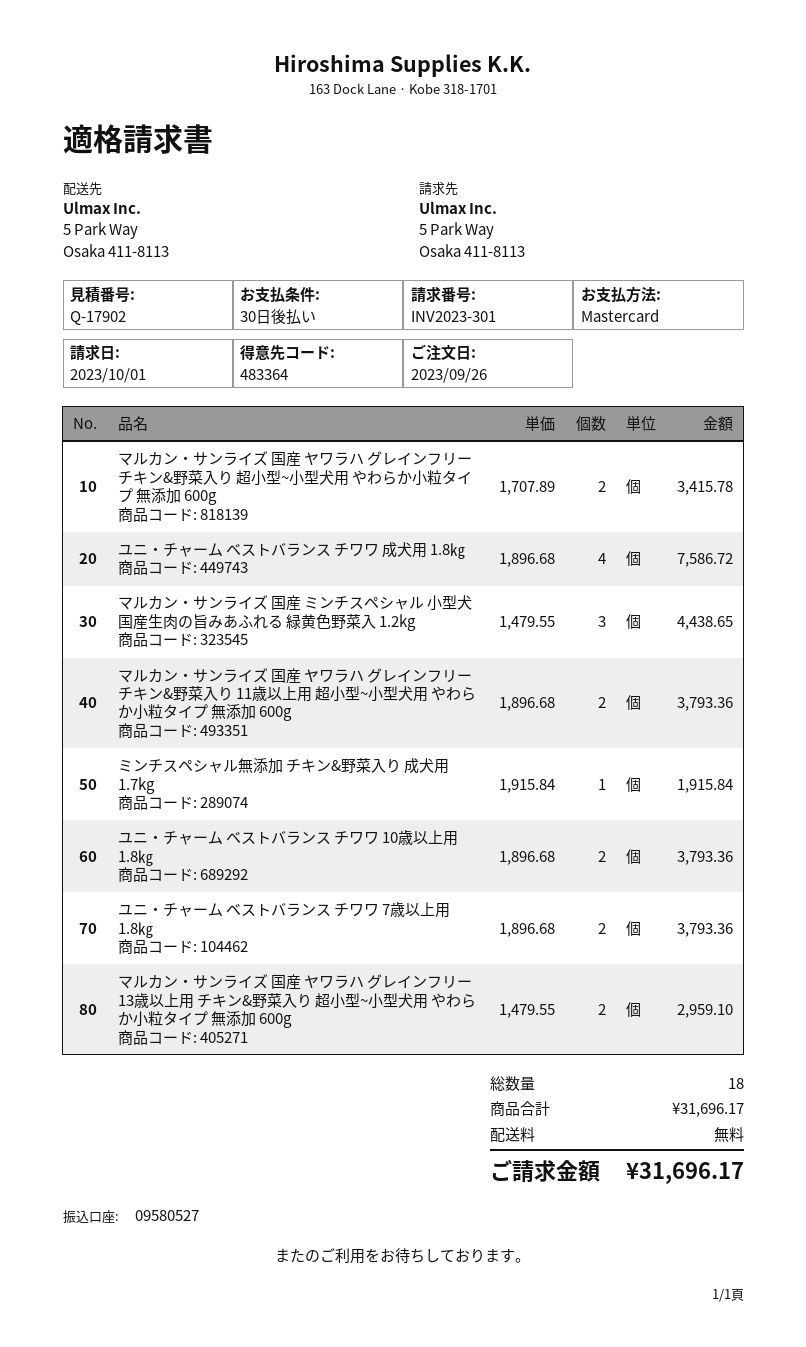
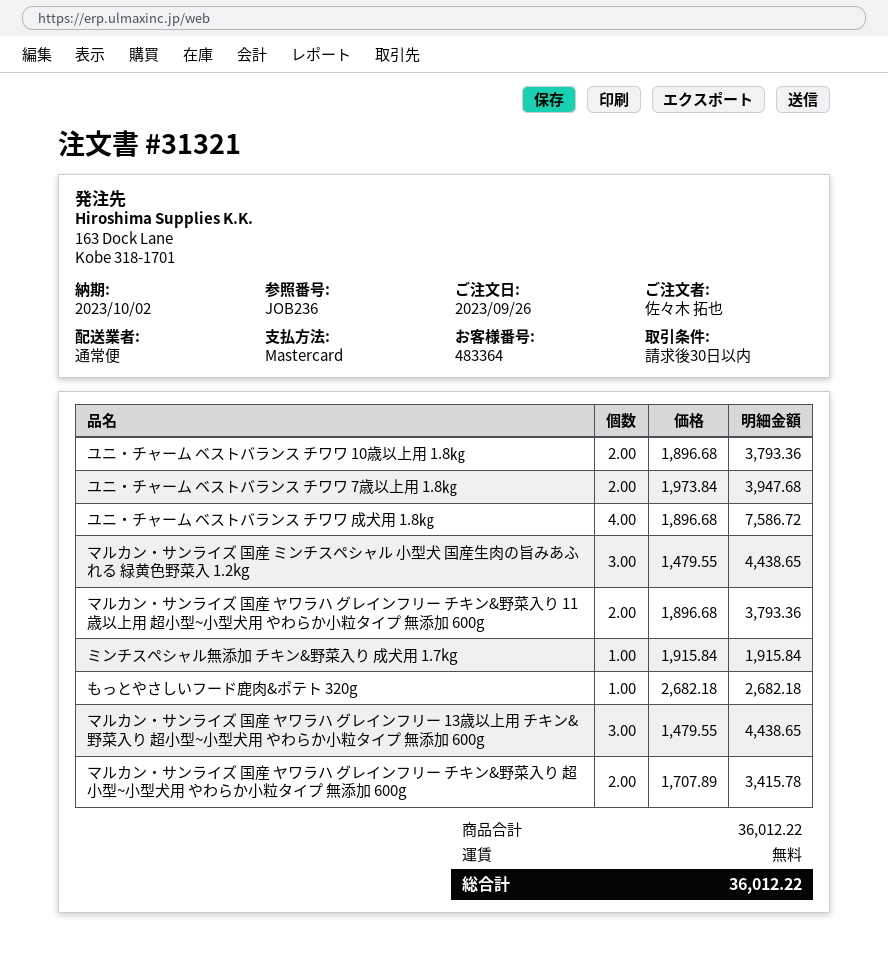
ユニ・チャーム ベストバランス チワワ 7歳以上用 1.8㎏: 2 x 1896.68 = 3793.36 -> 2 x 1973.84 = 3947.68
マルカン・サンライズ 国産 ヤワラハ グレインフリー 13歳以上用 チキン&野菜入り 超小型~小型犬用 やわらか小粒タイプ 無添加 600g: 2 x 1479.55 = 2959.10 -> 3 x 1479.55 = 4438.65
もっとやさしいフード鹿肉&ポテト 320g: none -> 1 x 2682.18 = 2682.18
subtotal: 31696.17 -> 36012.22
total: 31696.17 -> 36012.22

